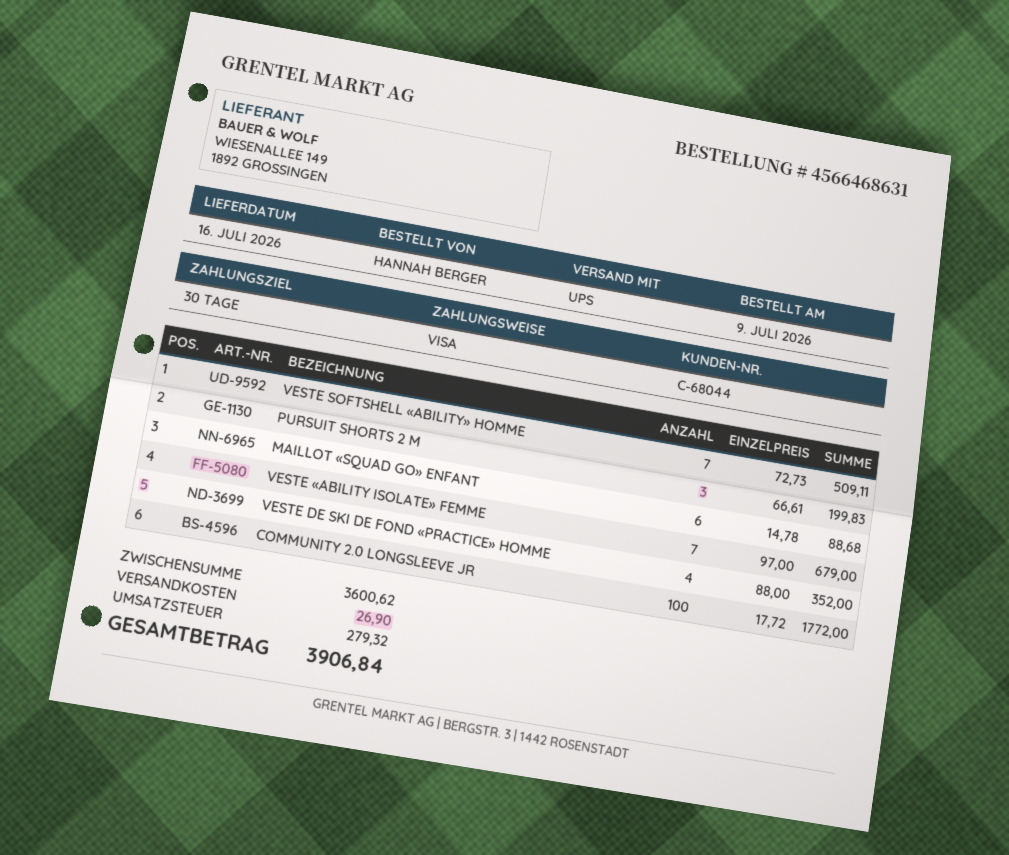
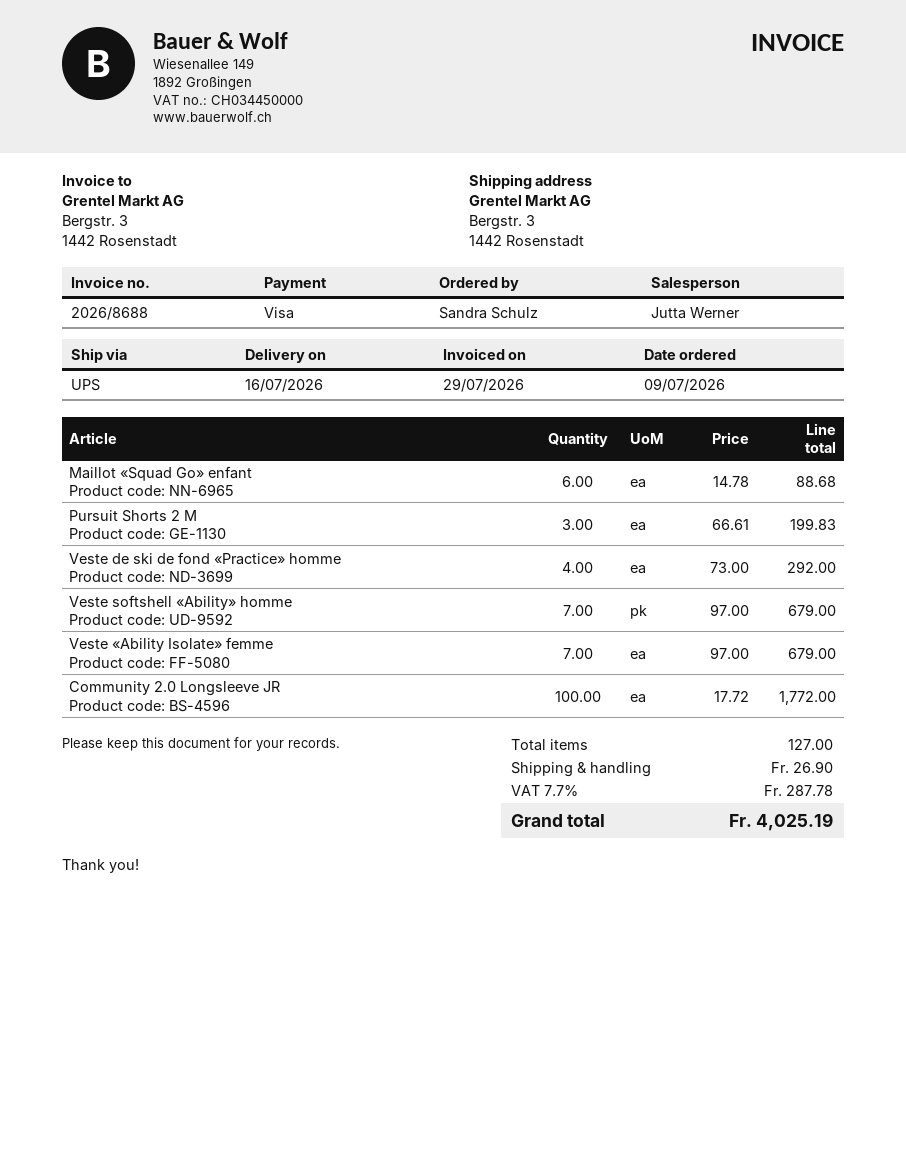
ordered by: HANNAH BERGER -> Sandra Schulz
VESTE SOFTSHELL «ABILITY» HOMME: 7 x 72.73 = 509.11 -> 7 x 97.00 = 679.00
VESTE DE SKI DE FOND «PRACTICE» HOMME: 4 x 88.00 = 352.00 -> 4 x 73.00 = 292.00
tax: 279.32 -> 287.78
total: 3906.84 -> 4025.19

